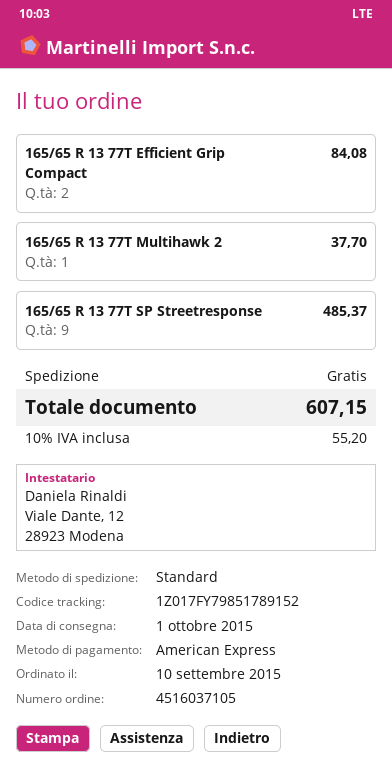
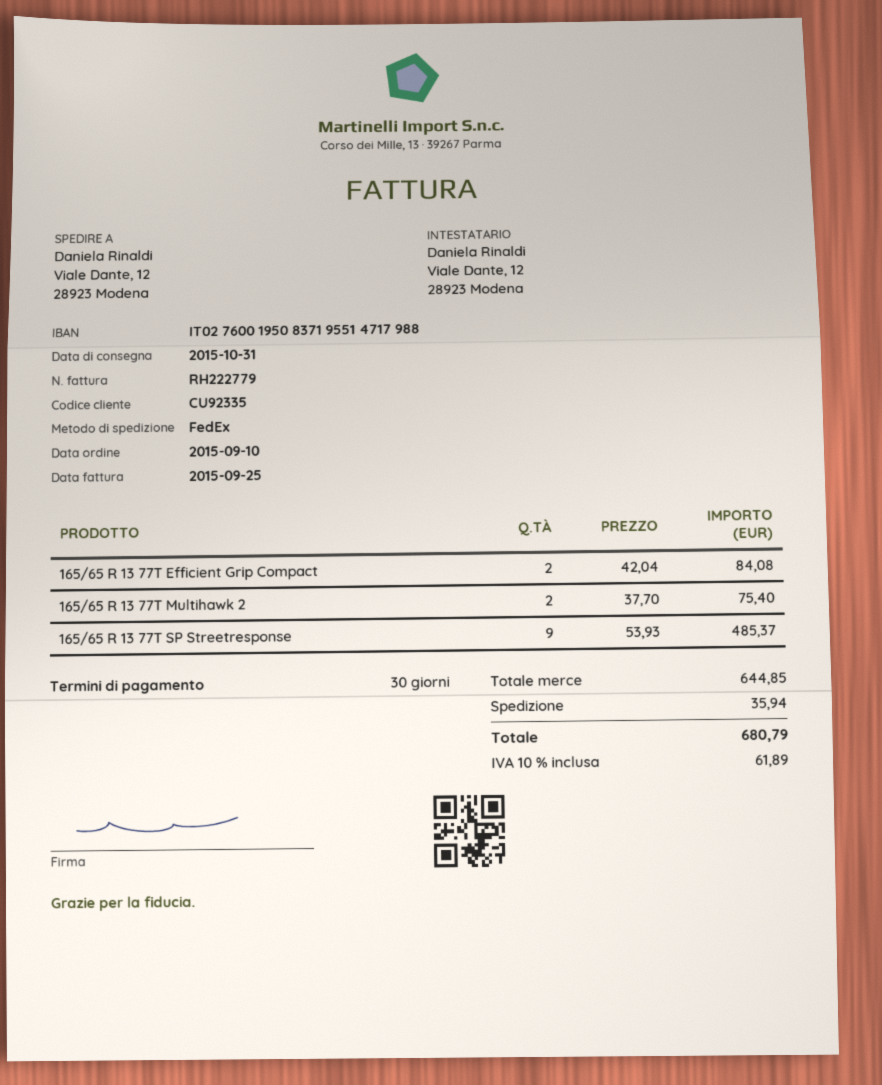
delivery date: 2015-10-01 -> 2015-10-31
shipping method: standard -> FedEx
165/65 R 13 77T Multihawk 2: 1 for 37.70 -> 2 for 75.40
shipping: 0.00 -> 35.94
tax: 10% = 55.20 -> 10% = 61.89
total: 607.15 -> 680.79

